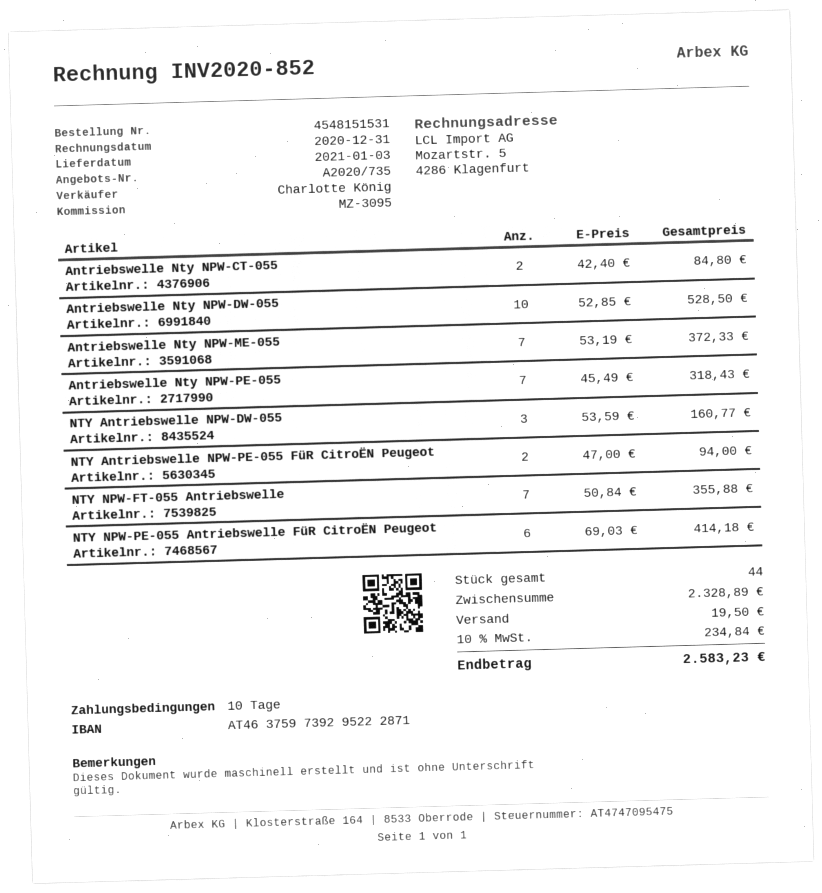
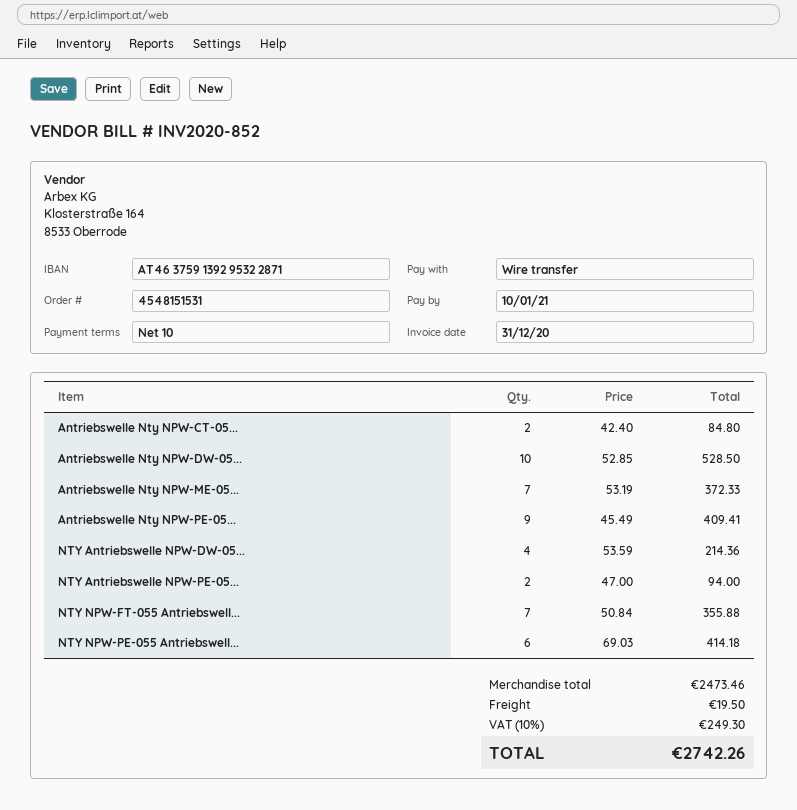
bank account: AT463759739295222871 -> AT463759139295322871
Antriebswelle Nty NPW-PE-055: 7 x 45.49 = 318.43 -> 9 x 45.49 = 409.41
NTY Antriebswelle NPW-DW-055: 3 x 53.59 = 160.77 -> 4 x 53.59 = 214.36
subtotal: 2328.89 -> 2473.46
tax: 10% = 234.84 -> 10% = 249.30
total: 2583.23 -> 2742.26

